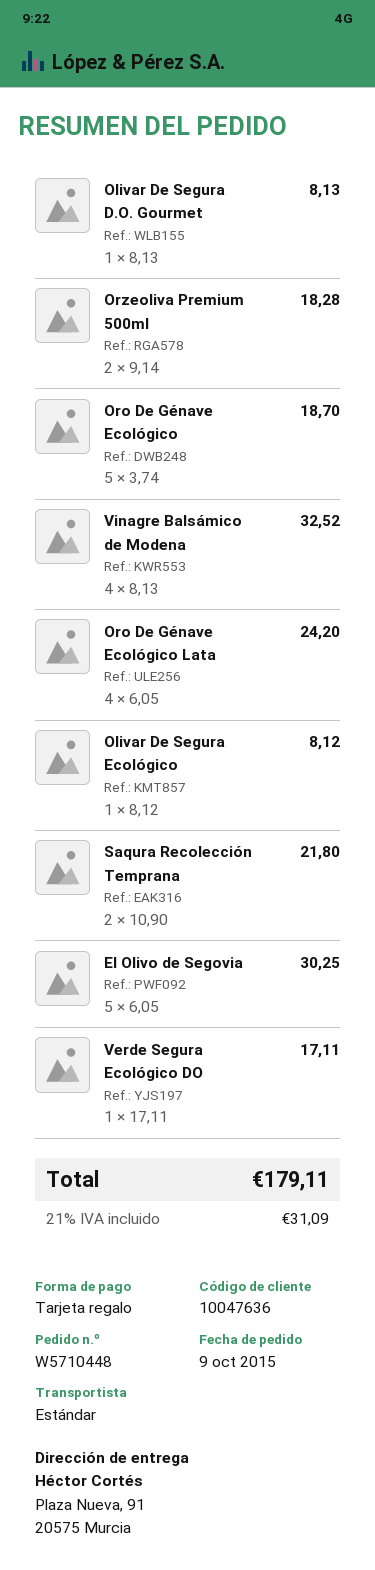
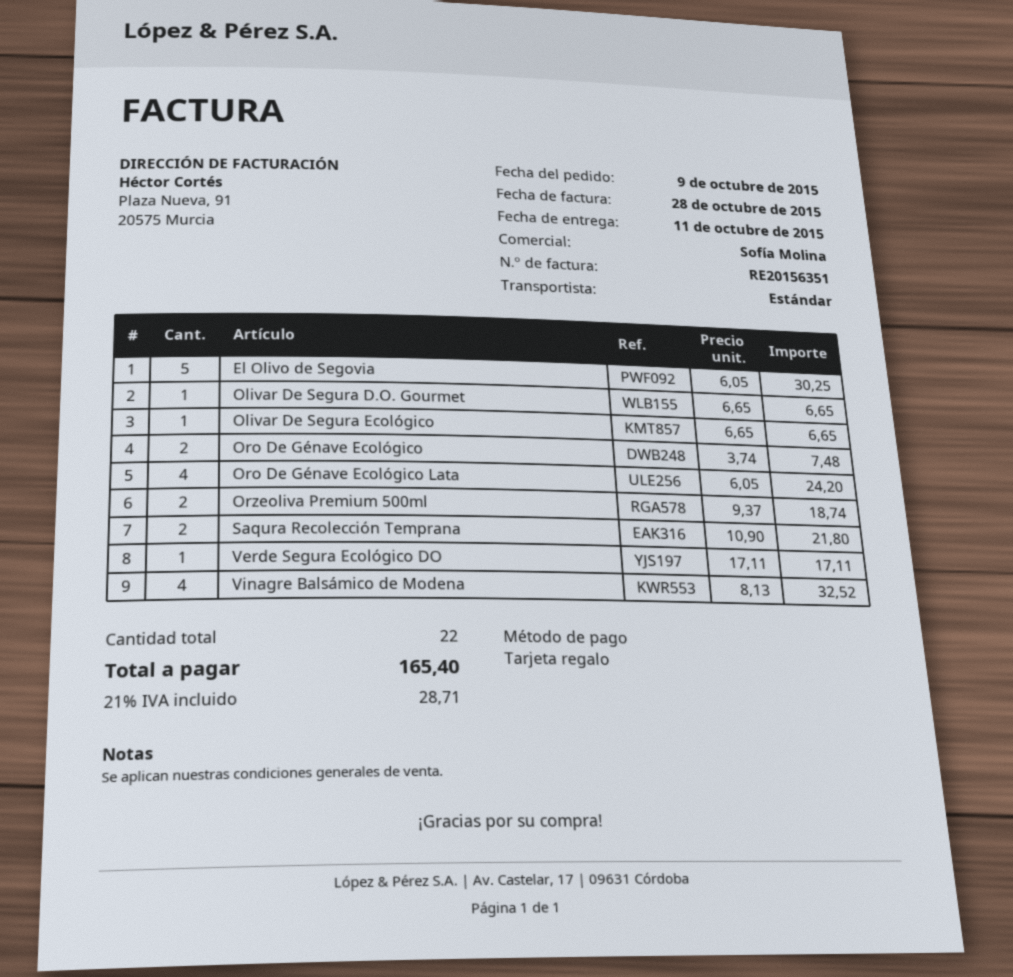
Olivar De Segura D.O. Gourmet: 1 x 8.13 = 8.13 -> 1 x 6.65 = 6.65
Orzeoliva Premium 500ml: 2 x 9.14 = 18.28 -> 2 x 9.37 = 18.74
Oro De Génave Ecológico: 5 x 3.74 = 18.70 -> 2 x 3.74 = 7.48
Olivar De Segura Ecológico: 1 x 8.12 = 8.12 -> 1 x 6.65 = 6.65
tax: 21% = 31.09 -> 21% = 28.71
total: 179.11 -> 165.40

